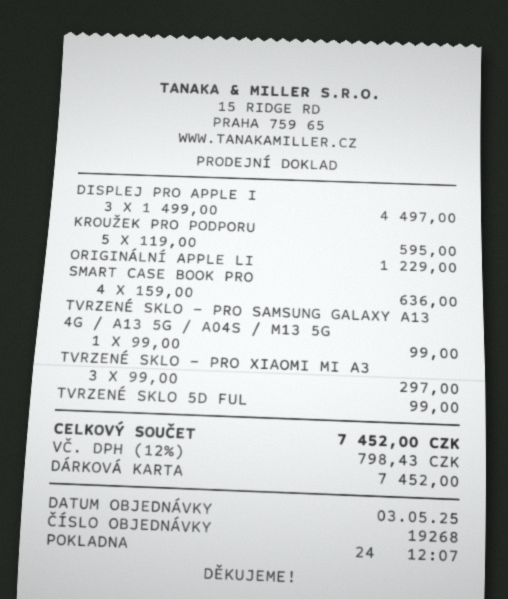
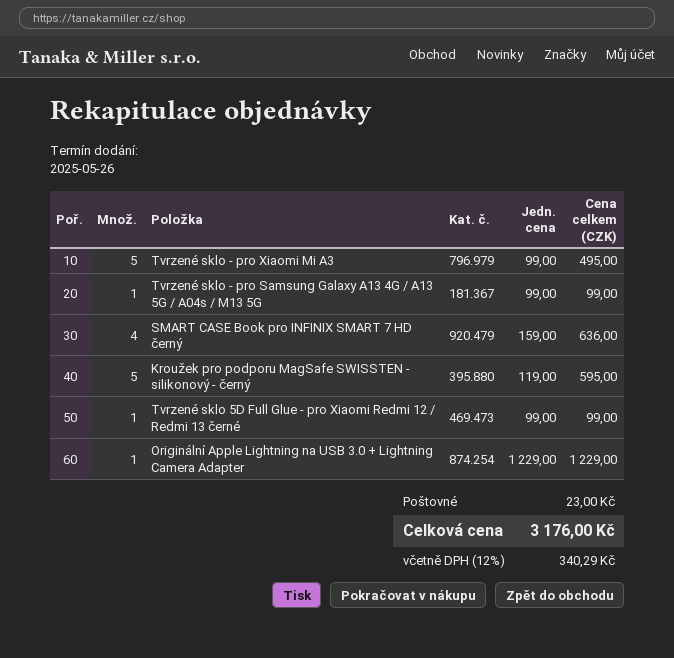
DISPLEJ PRO APPLE I: 3 x 1499.00 = 4497.00 -> none
TVRZENÉ SKLO - PRO XIAOMI MI A3: 3 x 99.00 = 297.00 -> 5 x 99.00 = 495.00
shipping: none -> 23.00
tax: 12% = 798.43 -> 12% = 340.29
total: 7452.00 -> 3176.00

